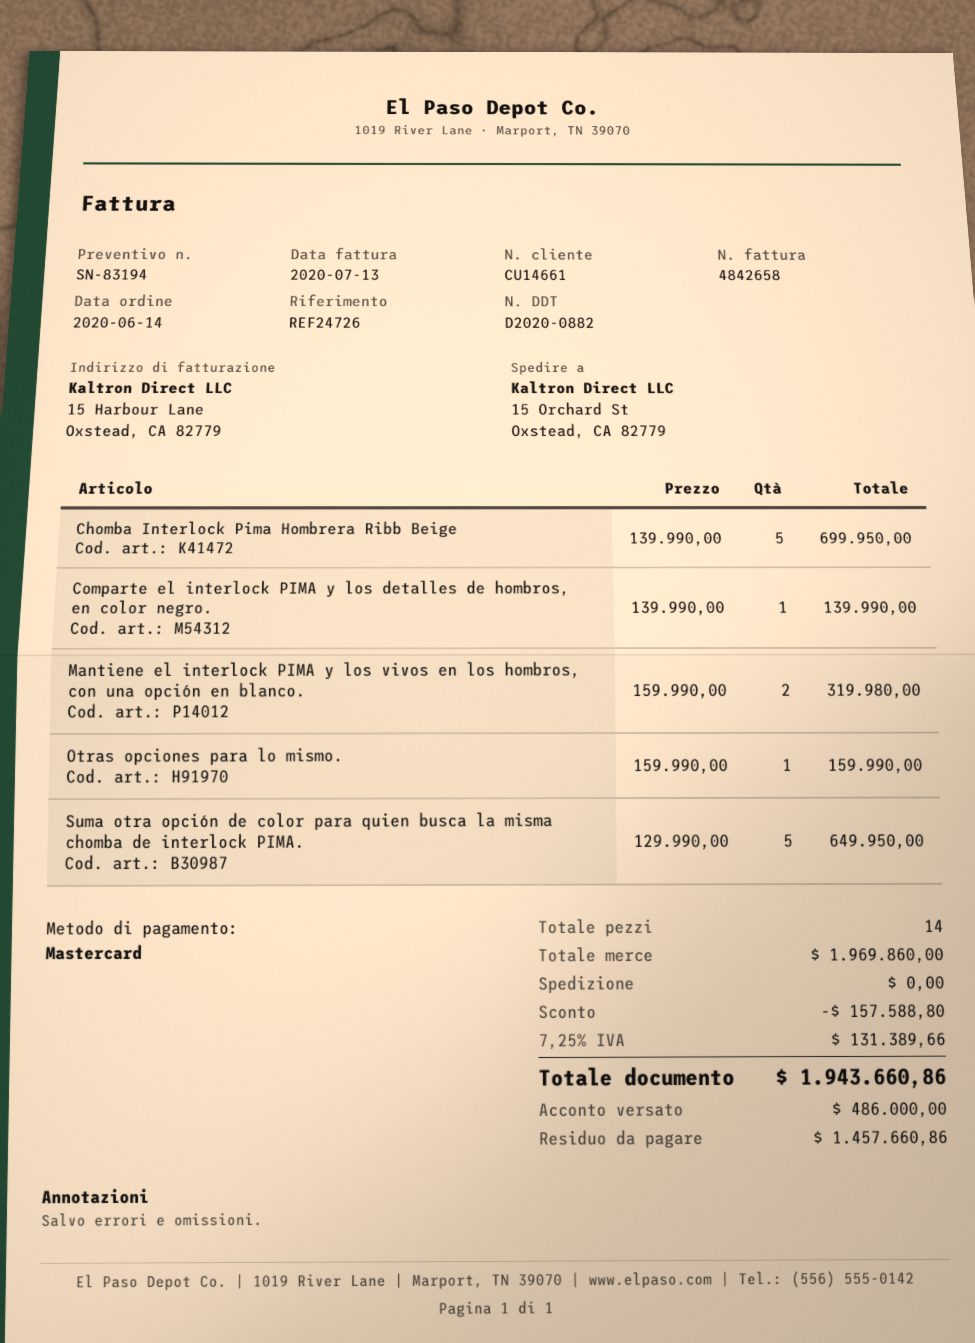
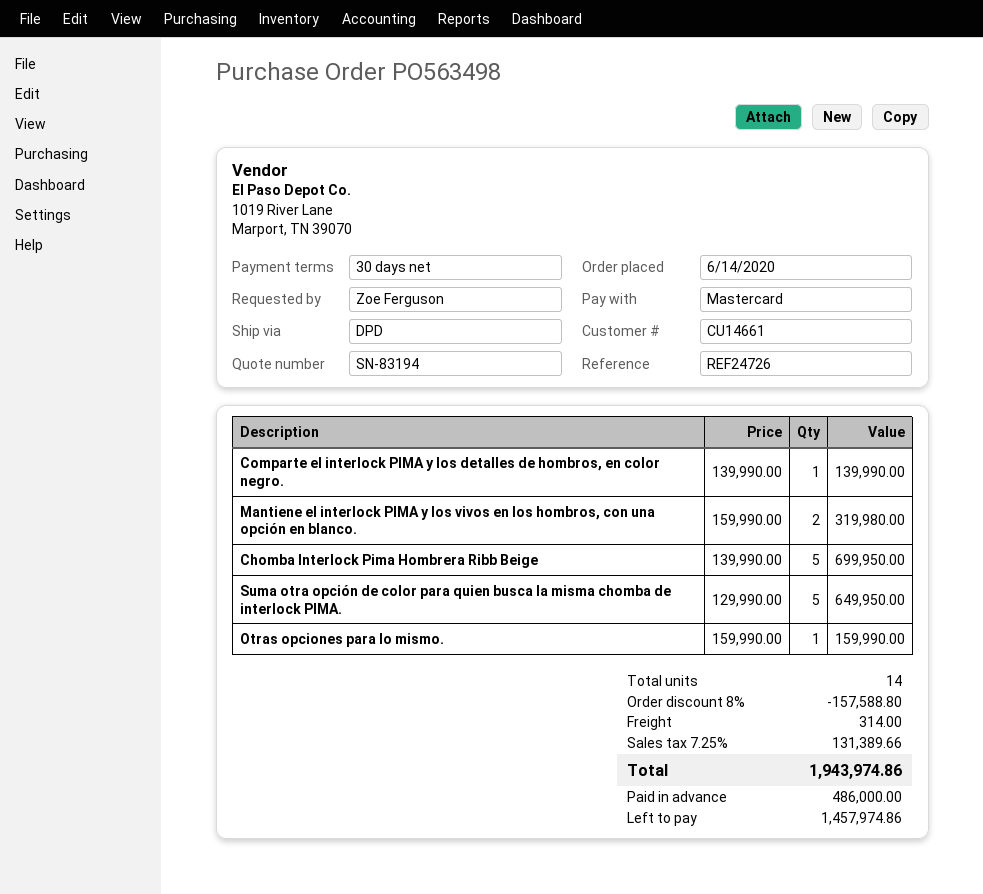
shipping: 0.00 -> 314.00
total: 1943660.86 -> 1943974.86
balance: 1457660.86 -> 1457974.86

